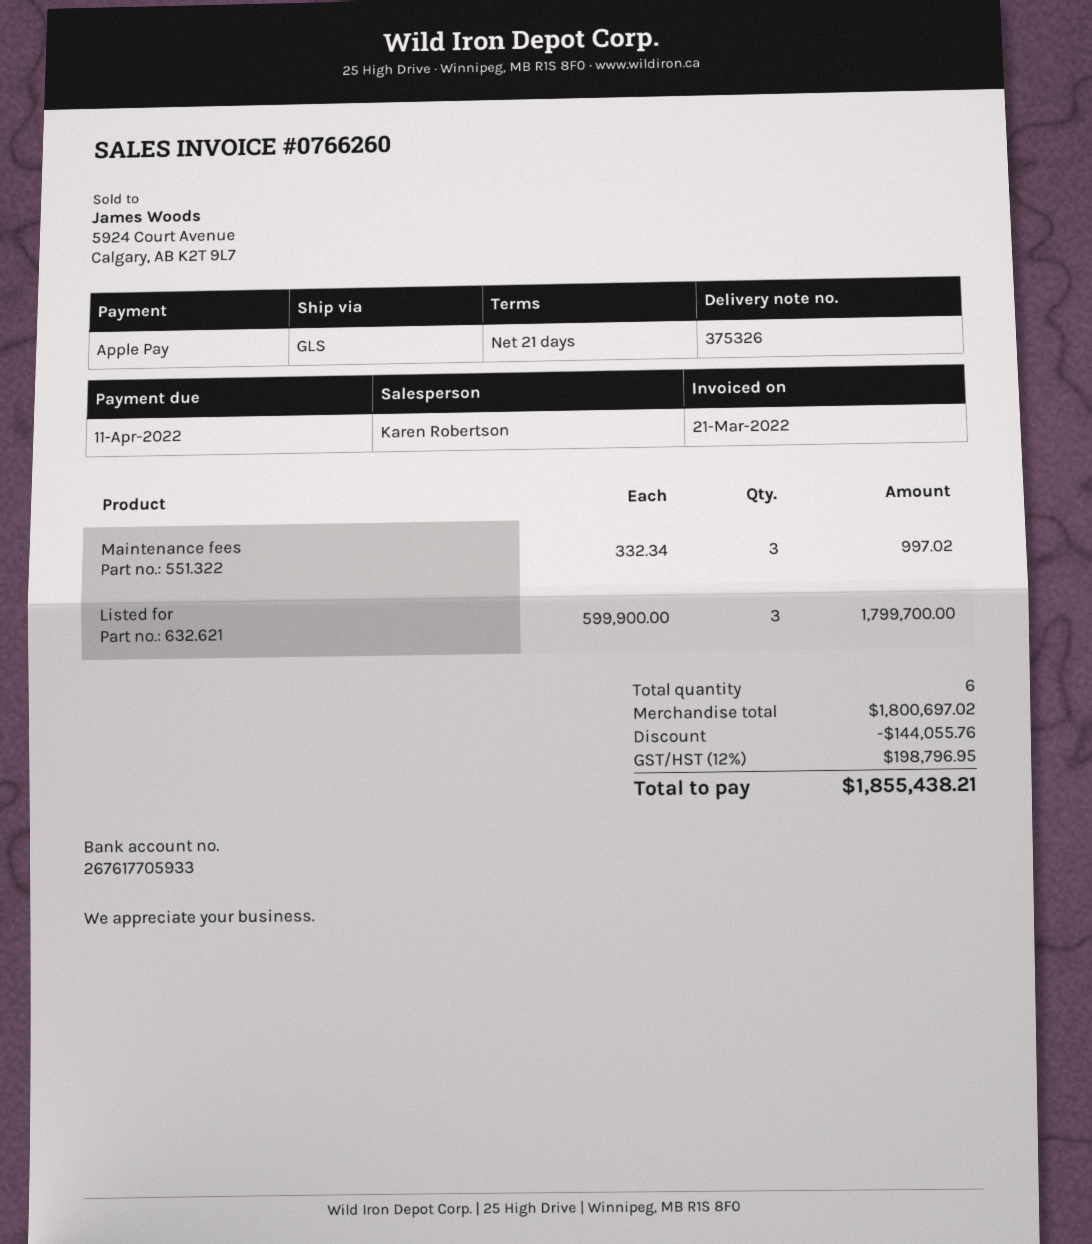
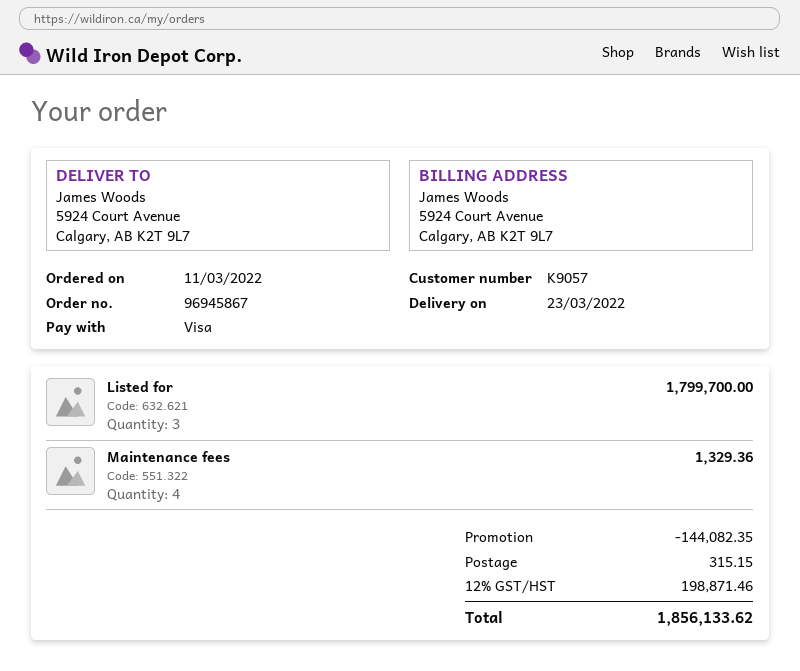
payment method: Apple Pay -> Visa
Maintenance fees: 3 for 997.02 -> 4 for 1329.36
discount: 144055.76 -> 144082.35
shipping: none -> 315.15
tax: 12% = 198796.95 -> 12% = 198871.46
total: 1855438.21 -> 1856133.62

